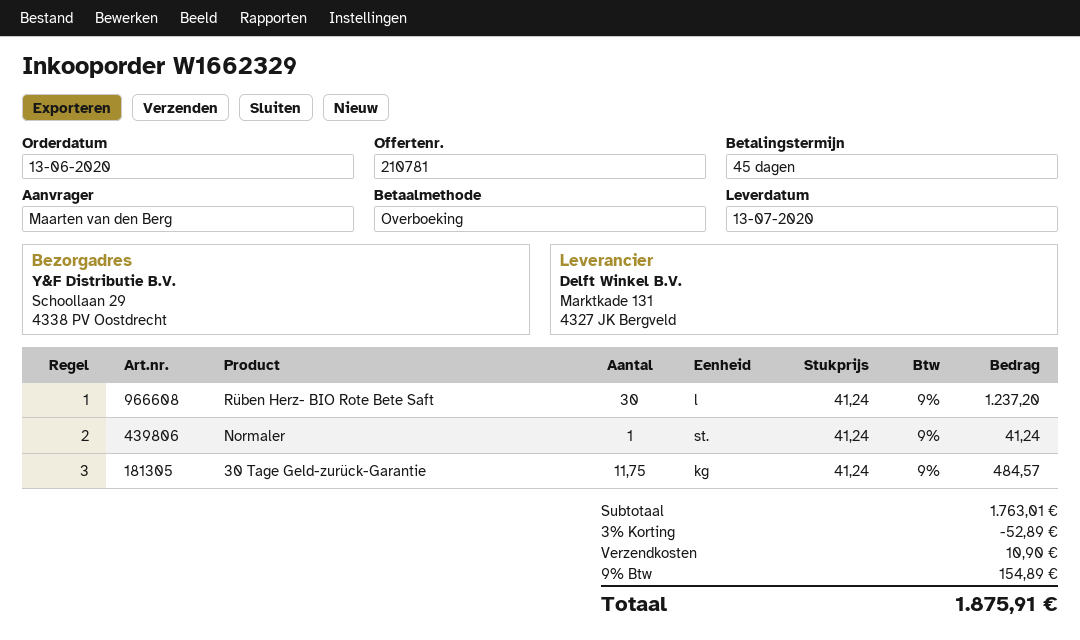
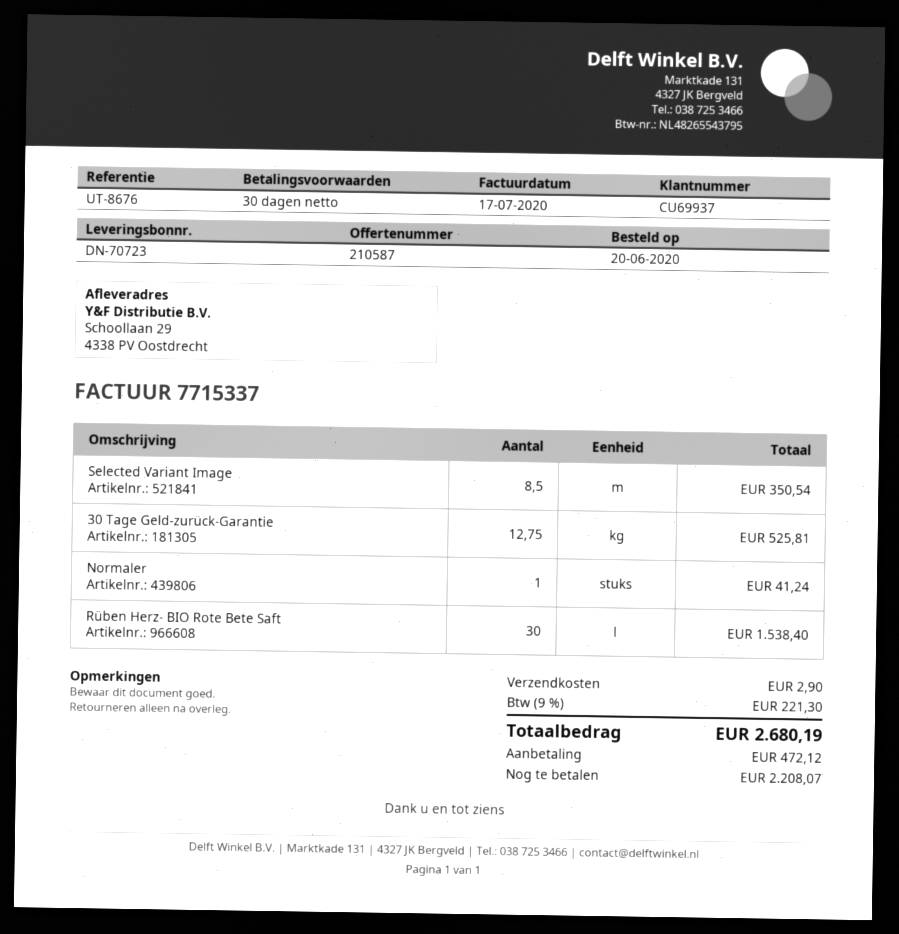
quote number: 210781 -> 210587
order date: 2020-06-13 -> 2020-06-20
payment terms: 45 days -> 30 days
Rüben Herz- BIO Rote Bete Saft: 30 for 1237.20 -> 30 for 1538.40
30 Tage Geld-zurück-Garantie: 11.75 for 484.57 -> 12.75 for 525.81
Selected Variant Image: none -> 8.5 for 350.54
discount: 3% = 52.89 -> none
shipping: 10.90 -> 2.90
tax: 9% = 154.89 -> 9% = 221.30
total: 1875.91 -> 2680.19

